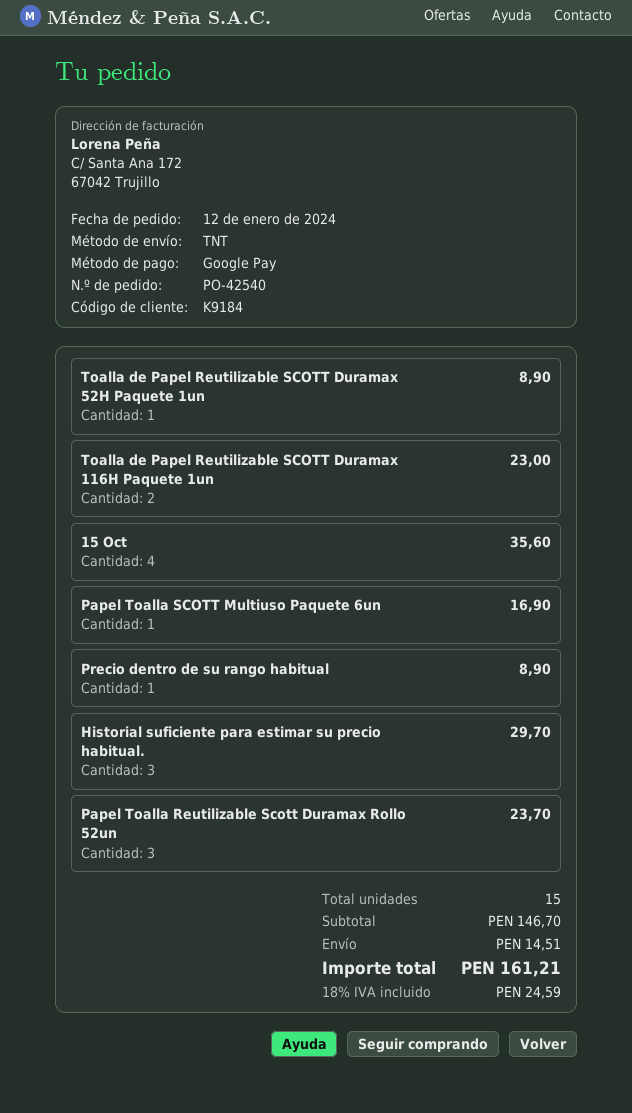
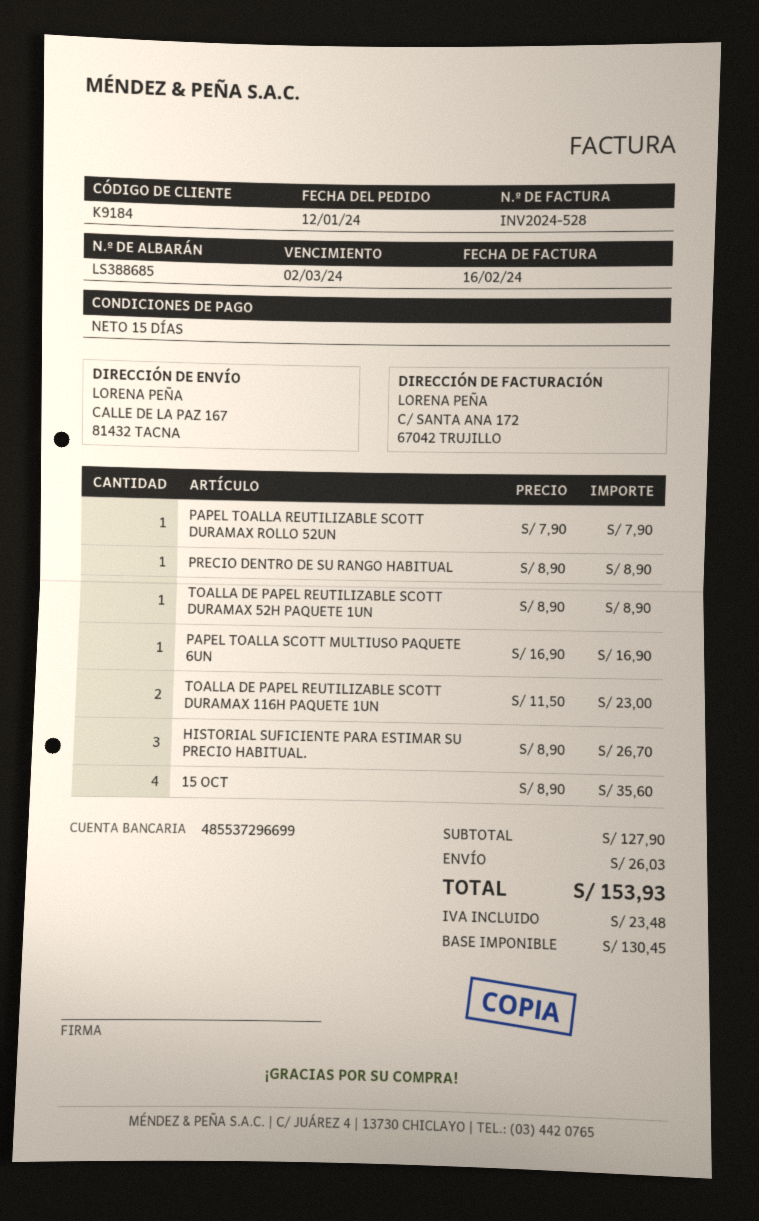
Historial suficiente para estimar su precio habitual.: 3 for 29.70 -> 3 for 26.70
Papel Toalla Reutilizable Scott Duramax Rollo 52un: 3 for 23.70 -> 1 for 7.90
subtotal: 146.70 -> 127.90
shipping: 14.51 -> 26.03
tax: 24.59 -> 23.48
total: 161.21 -> 153.93

